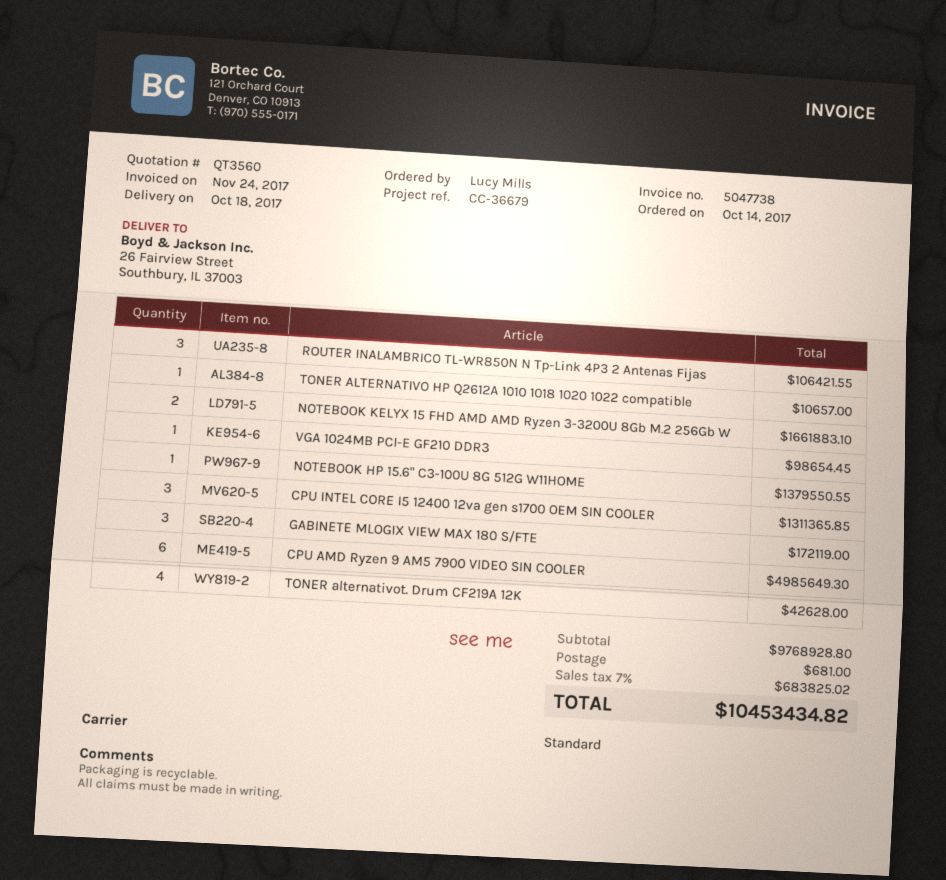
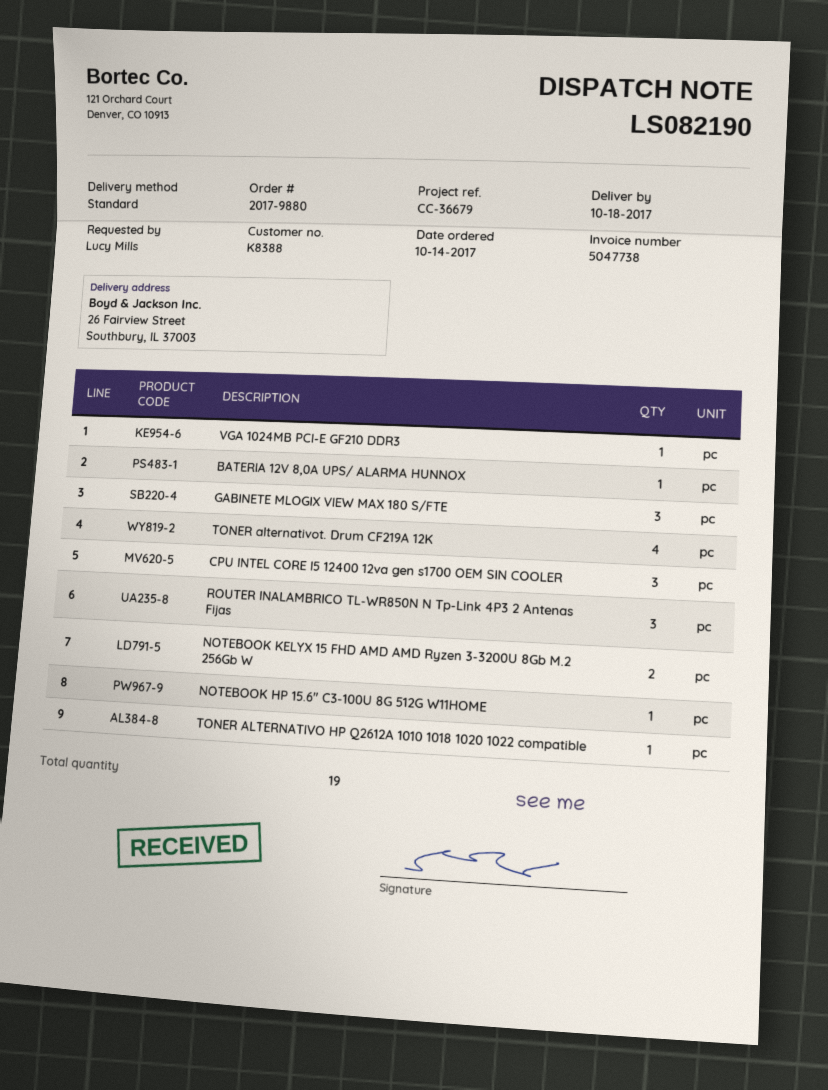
CPU AMD Ryzen 9 AM5 7900 VIDEO SIN COOLER: 6 -> none
BATERIA 12V 8,0A UPS/ ALARMA HUNNOX: none -> 1

